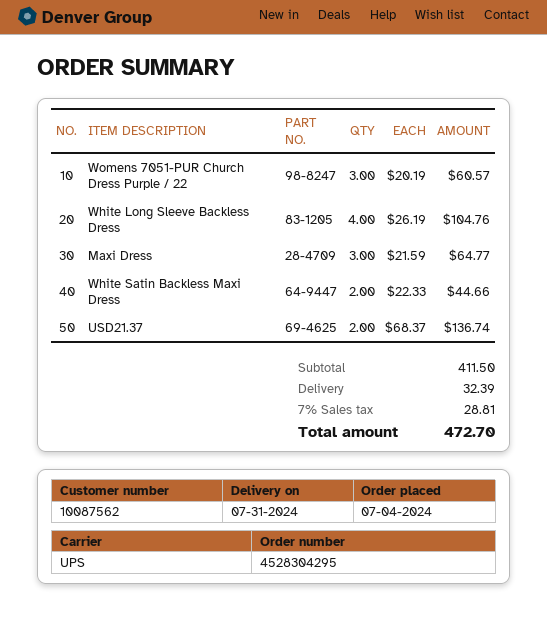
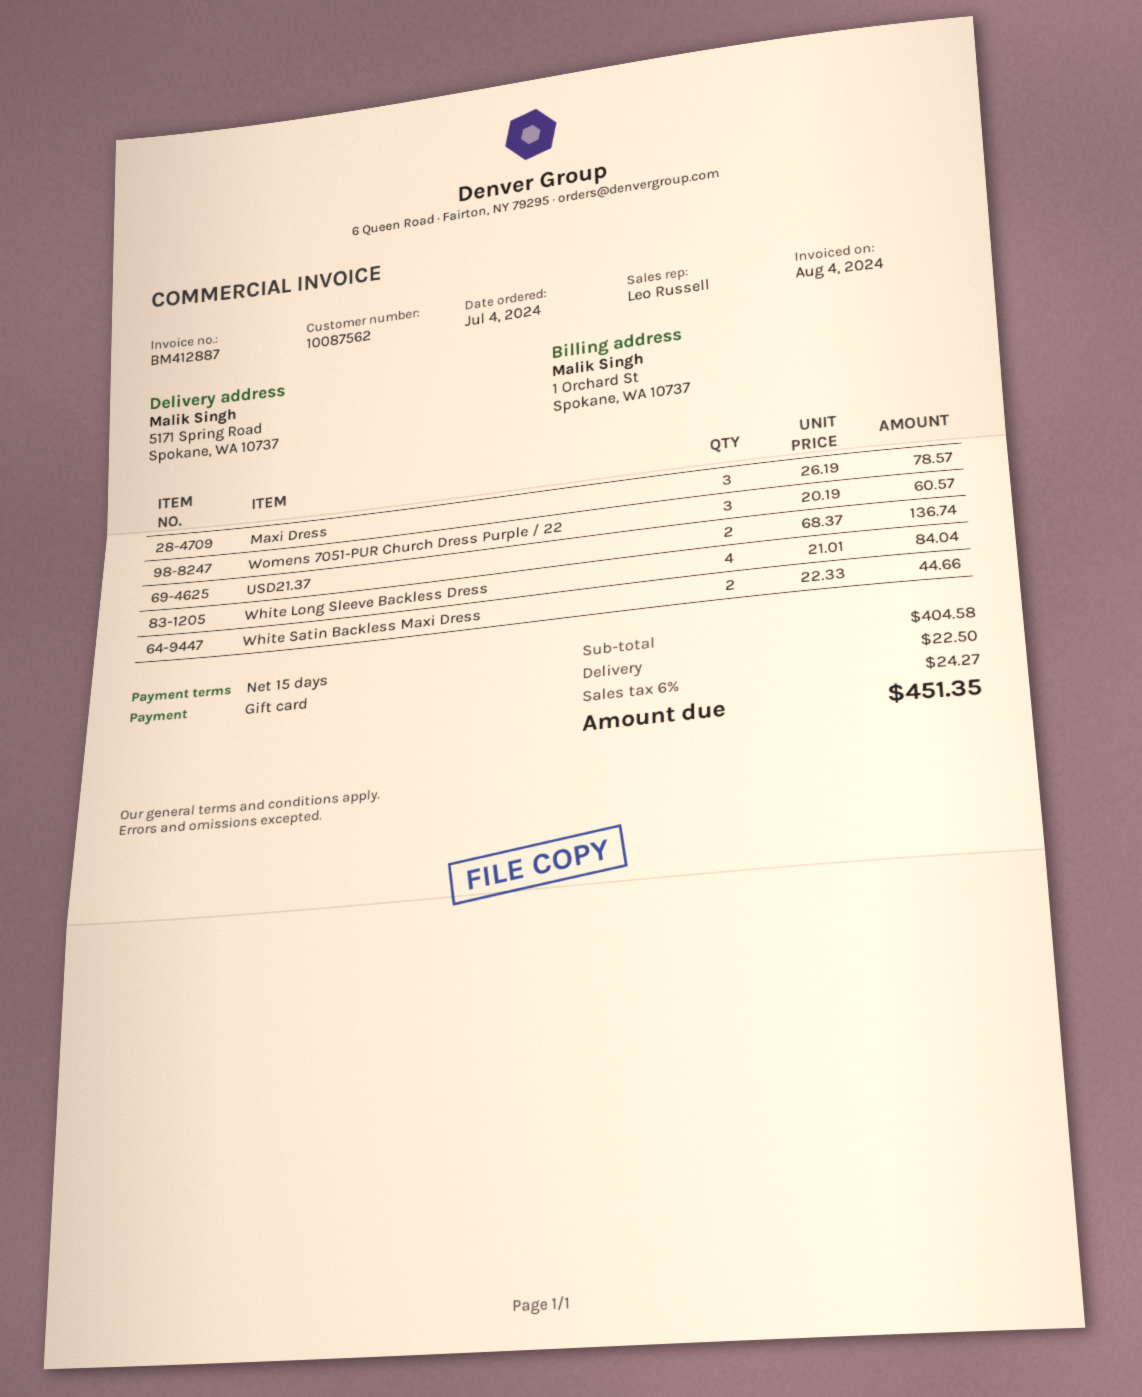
White Long Sleeve Backless Dress: 4 x 26.19 = 104.76 -> 4 x 21.01 = 84.04
Maxi Dress: 3 x 21.59 = 64.77 -> 3 x 26.19 = 78.57
subtotal: 411.50 -> 404.58
shipping: 32.39 -> 22.50
tax: 7% = 28.81 -> 6% = 24.27
total: 472.70 -> 451.35

